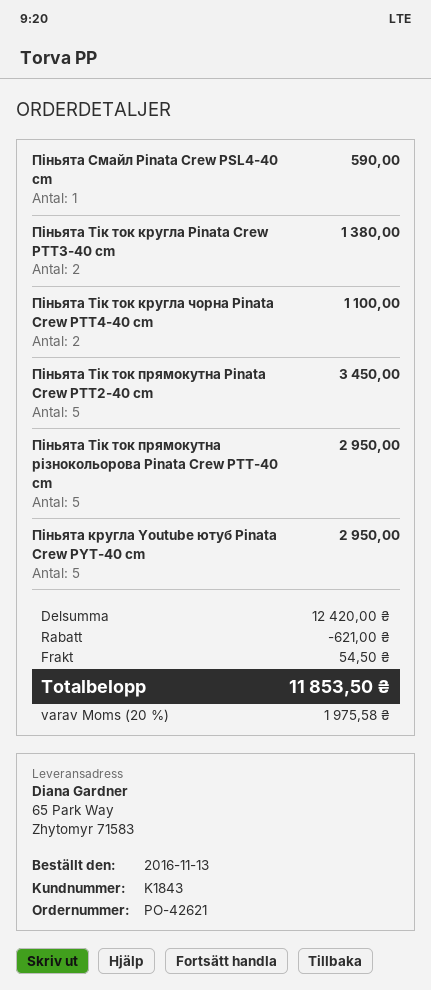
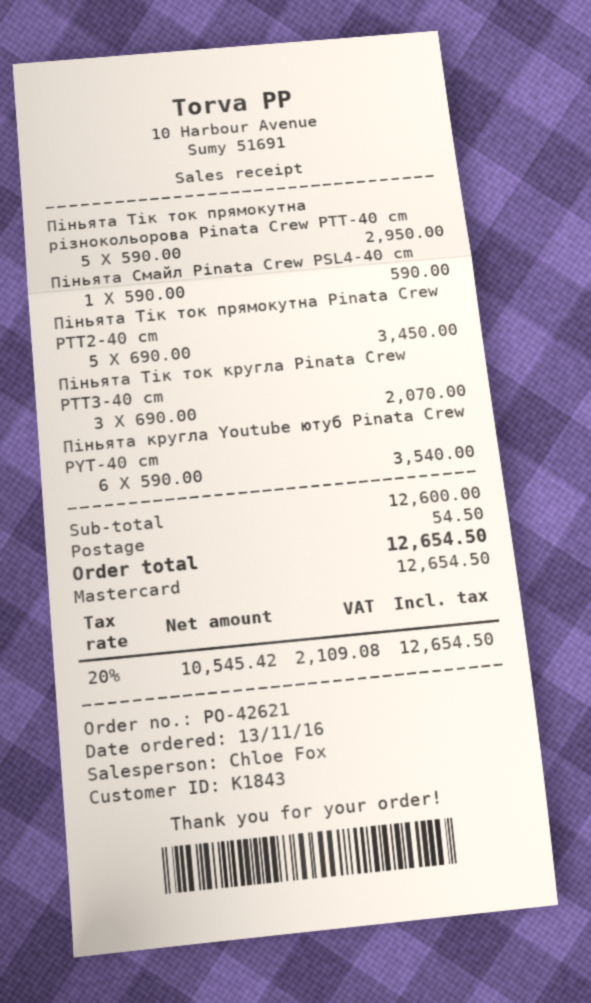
Піньята Тік ток кругла Pinata Crew PTT3-40 cm: 2 for 1380.00 -> 3 for 2070.00
Піньята Тік ток кругла чорна Pinata Crew PTT4-40 cm: 2 for 1100.00 -> none
Піньята кругла Youtube ютуб Pinata Crew PYT-40 cm: 5 for 2950.00 -> 6 for 3540.00
subtotal: 12420.00 -> 12600.00
discount: 621.00 -> none
tax: 20% = 1975.58 -> 20% = 2109.08
total: 11853.50 -> 12654.50

